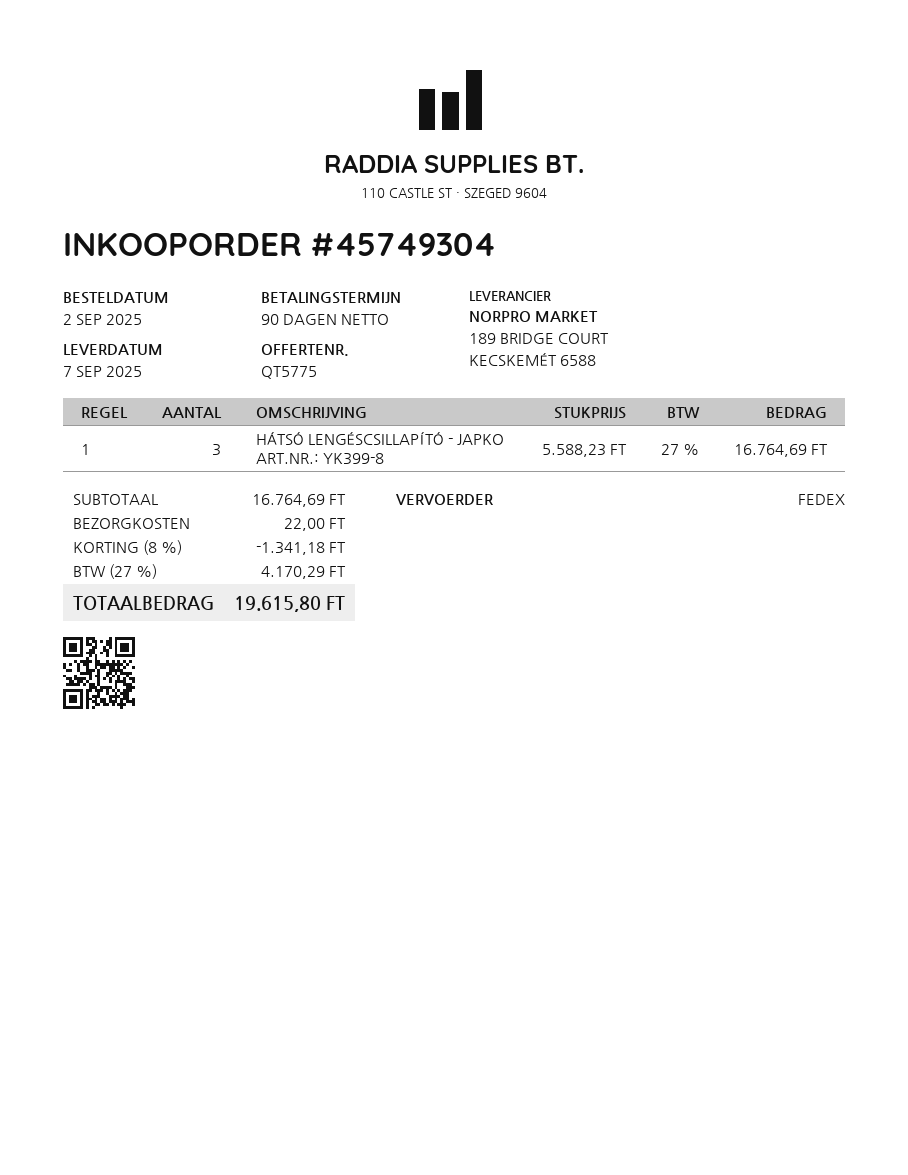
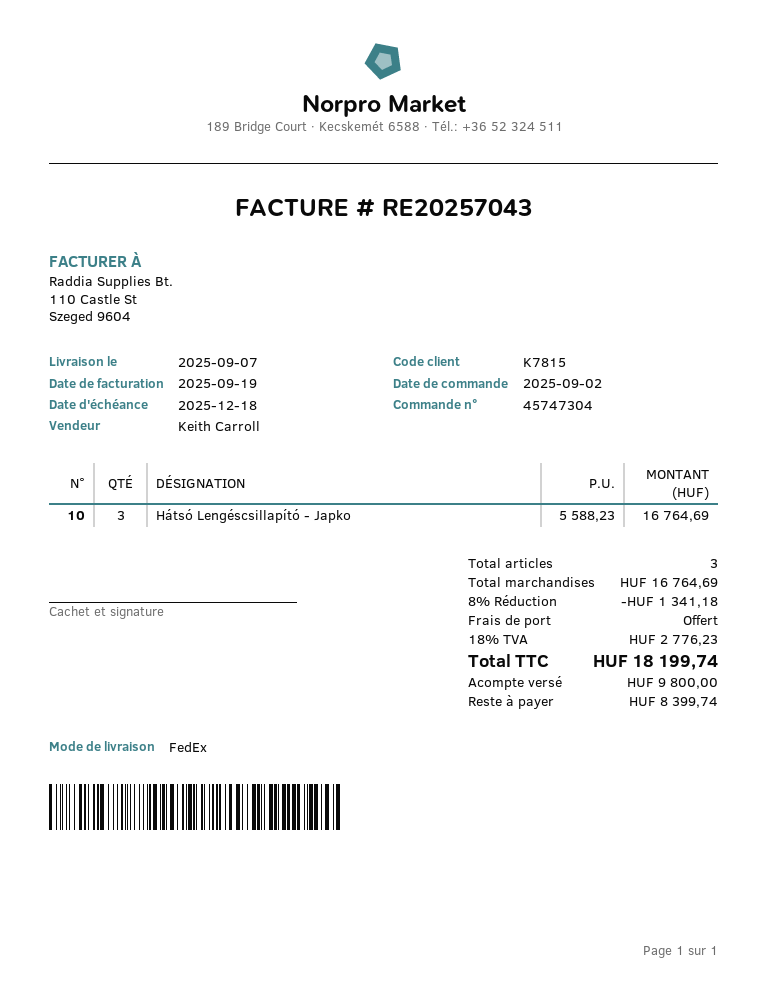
order number: 45749304 -> 45747304
shipping: 22.00 -> 0.00
tax: 27% = 4170.29 -> 18% = 2776.23
total: 19615.80 -> 18199.74

